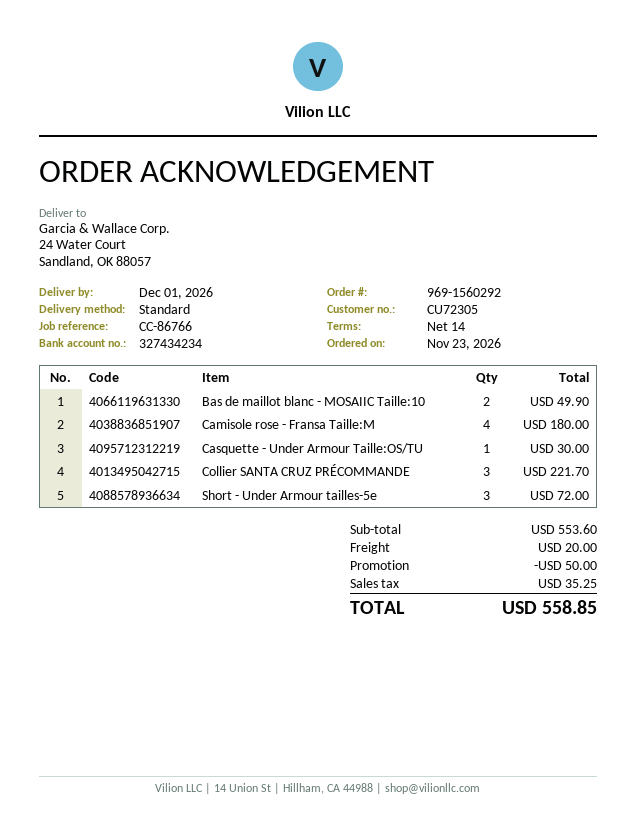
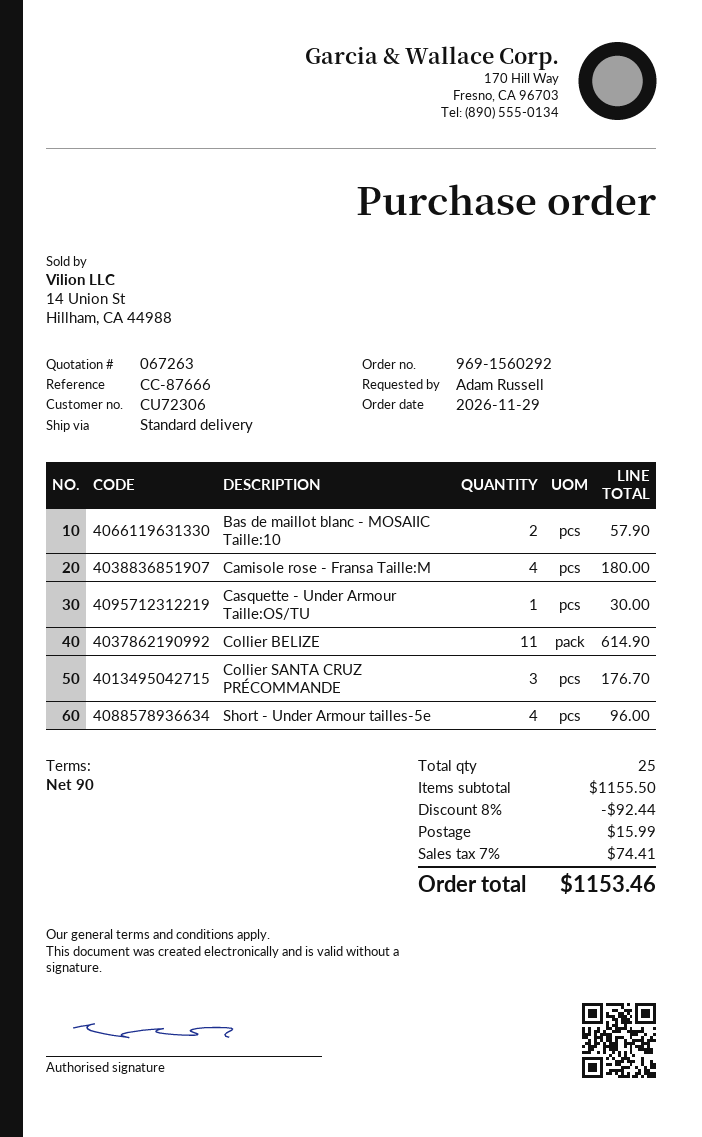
order date: 2026-11-23 -> 2026-11-29
payment terms: 14 days -> 90 days
customer number: CU72305 -> CU72306
reference: CC-86766 -> CC-87666
Bas de maillot blanc - MOSAIIC Taille:10: 2 for 49.90 -> 2 for 57.90
Collier SANTA CRUZ PRÉCOMMANDE: 3 for 221.70 -> 3 for 176.70
Short - Under Armour tailles-5e: 3 for 72.00 -> 4 for 96.00
Collier BELIZE: none -> 11 for 614.90
subtotal: 553.60 -> 1155.50
discount: 50.00 -> 92.44
shipping: 20.00 -> 15.99
tax: 35.25 -> 74.41
total: 558.85 -> 1153.46

